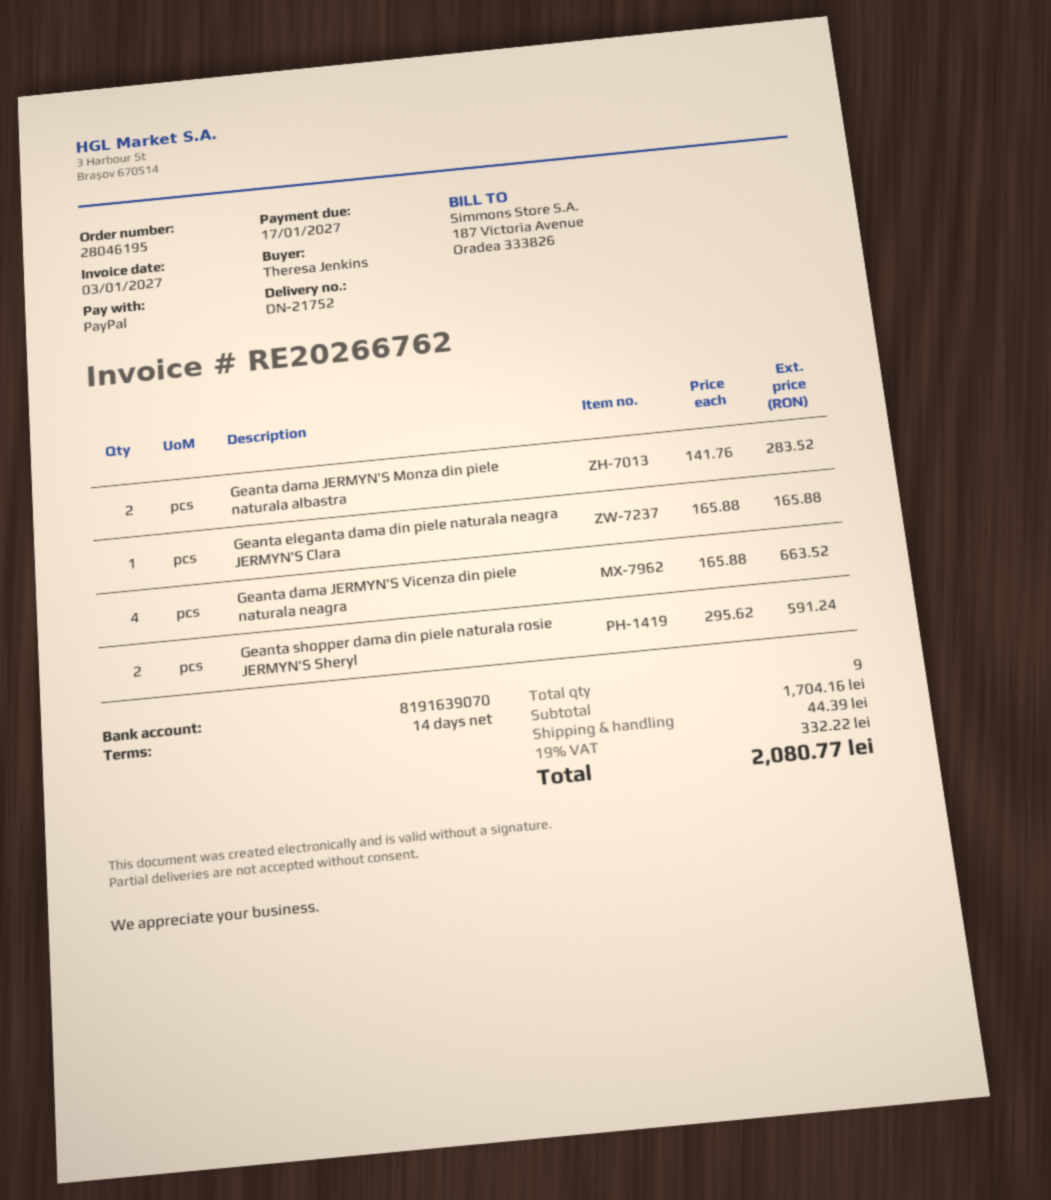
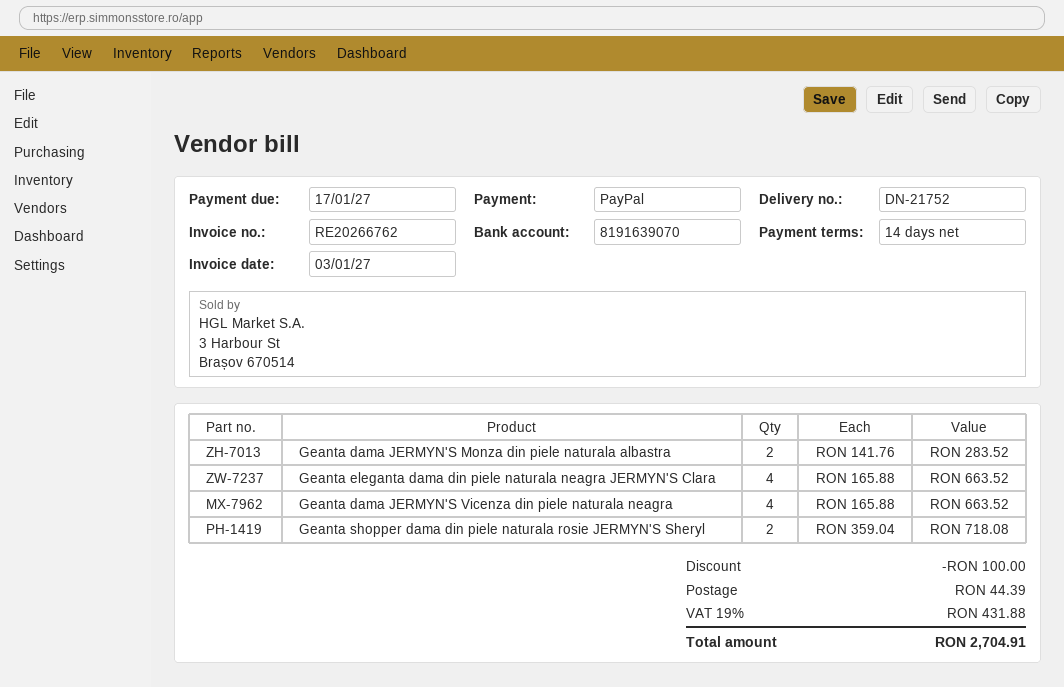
Geanta eleganta dama din piele naturala neagra JERMYN'S Clara: 1 x 165.88 = 165.88 -> 4 x 165.88 = 663.52
Geanta shopper dama din piele naturala rosie JERMYN'S Sheryl: 2 x 295.62 = 591.24 -> 2 x 359.04 = 718.08
discount: none -> 100.00
tax: 19% = 332.22 -> 19% = 431.88
total: 2080.77 -> 2704.91

